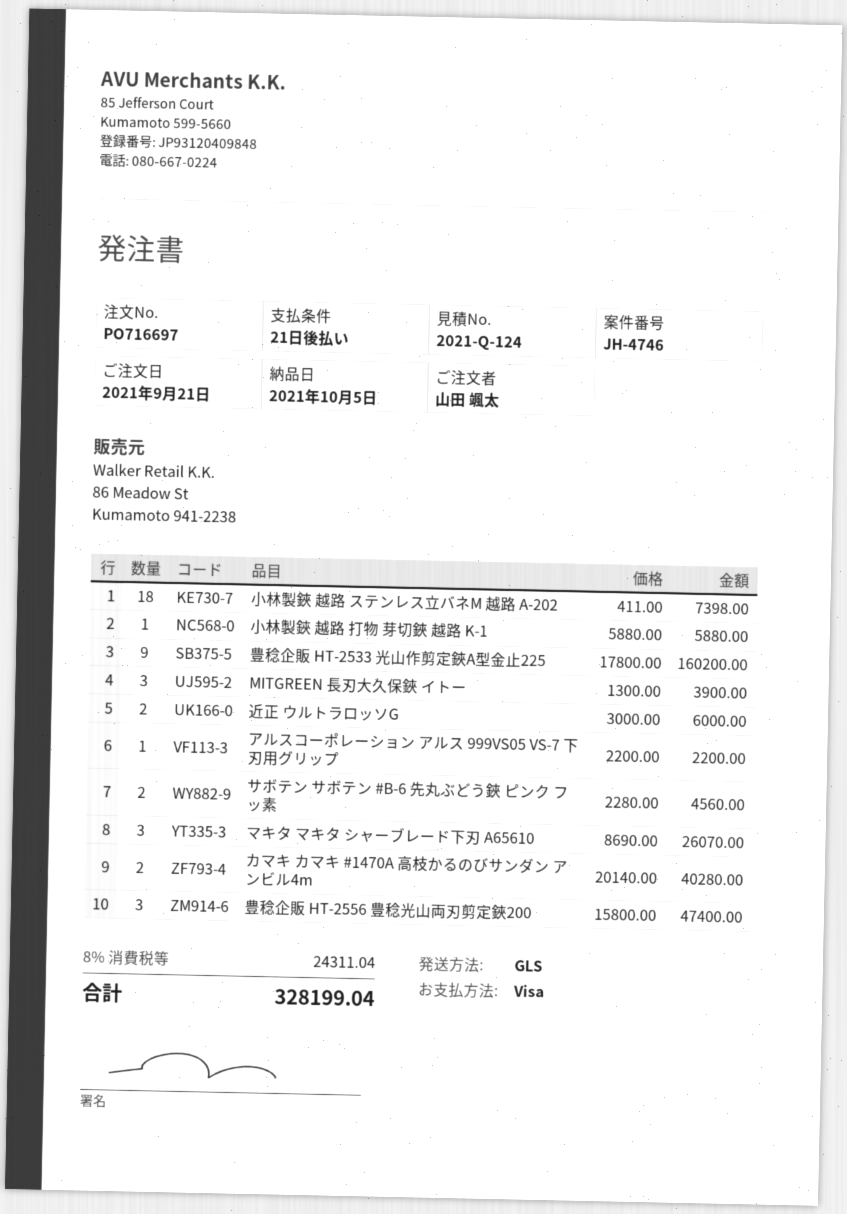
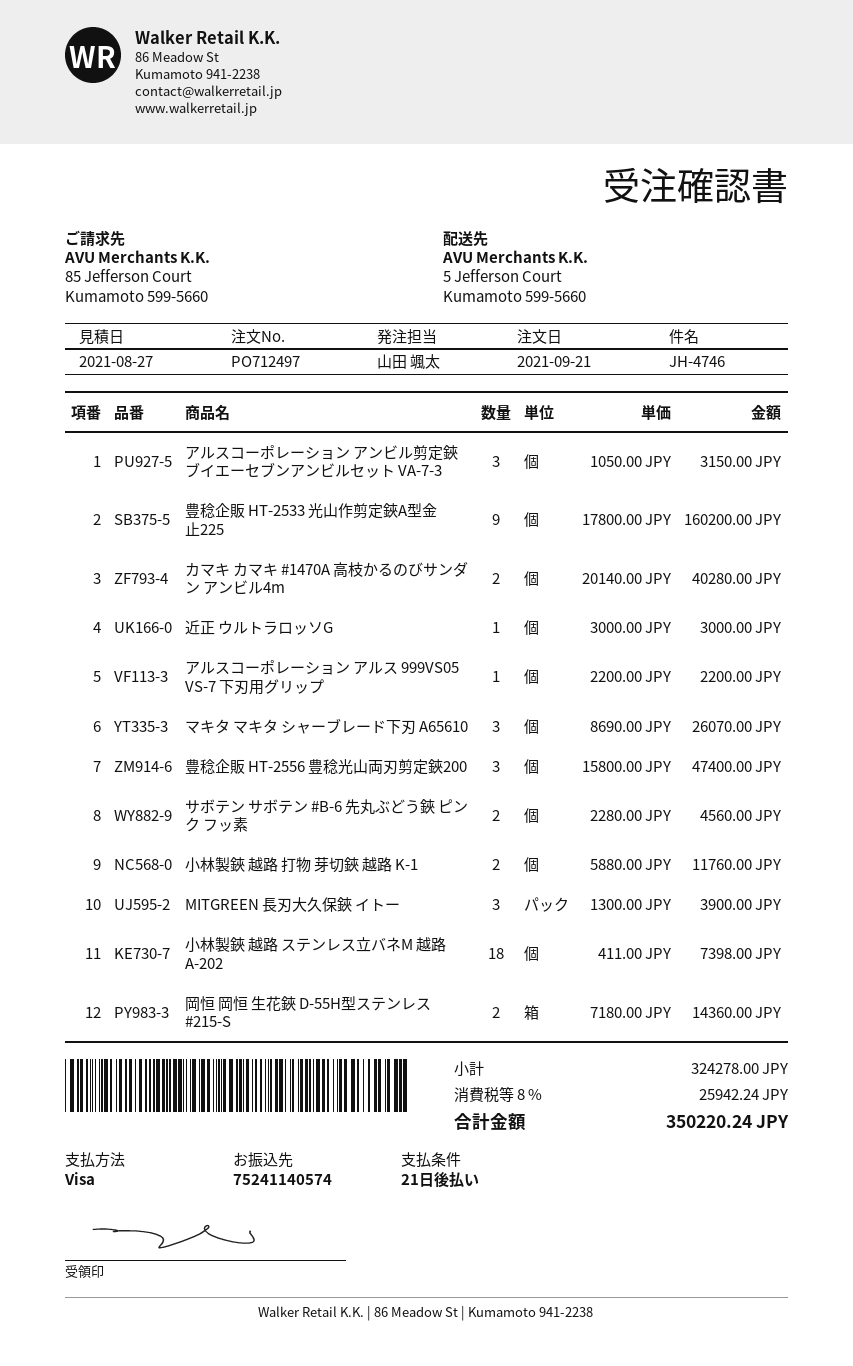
order number: PO716697 -> PO712497
小林製鋏 越路 打物 芽切鋏 越路 K-1: 1 x 5880.00 = 5880.00 -> 2 x 5880.00 = 11760.00
近正 ウルトラロッソG: 2 x 3000.00 = 6000.00 -> 1 x 3000.00 = 3000.00
アルスコーポレーション アンビル剪定鋏ブイエーセブンアンビルセット VA-7-3: none -> 3 x 1050.00 = 3150.00
岡恒 岡恒 生花鋏 D-55H型ステンレス #215-S: none -> 2 x 7180.00 = 14360.00
tax: 8% = 24311.04 -> 8% = 25942.24
total: 328199.04 -> 350220.24

